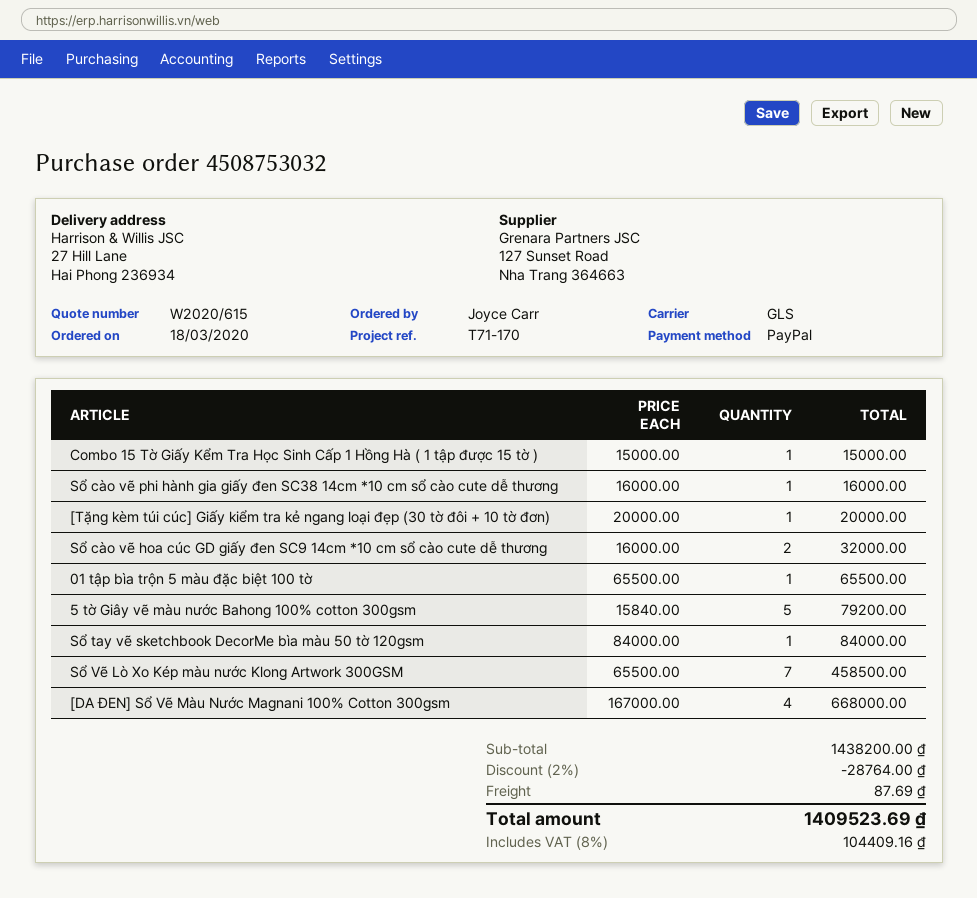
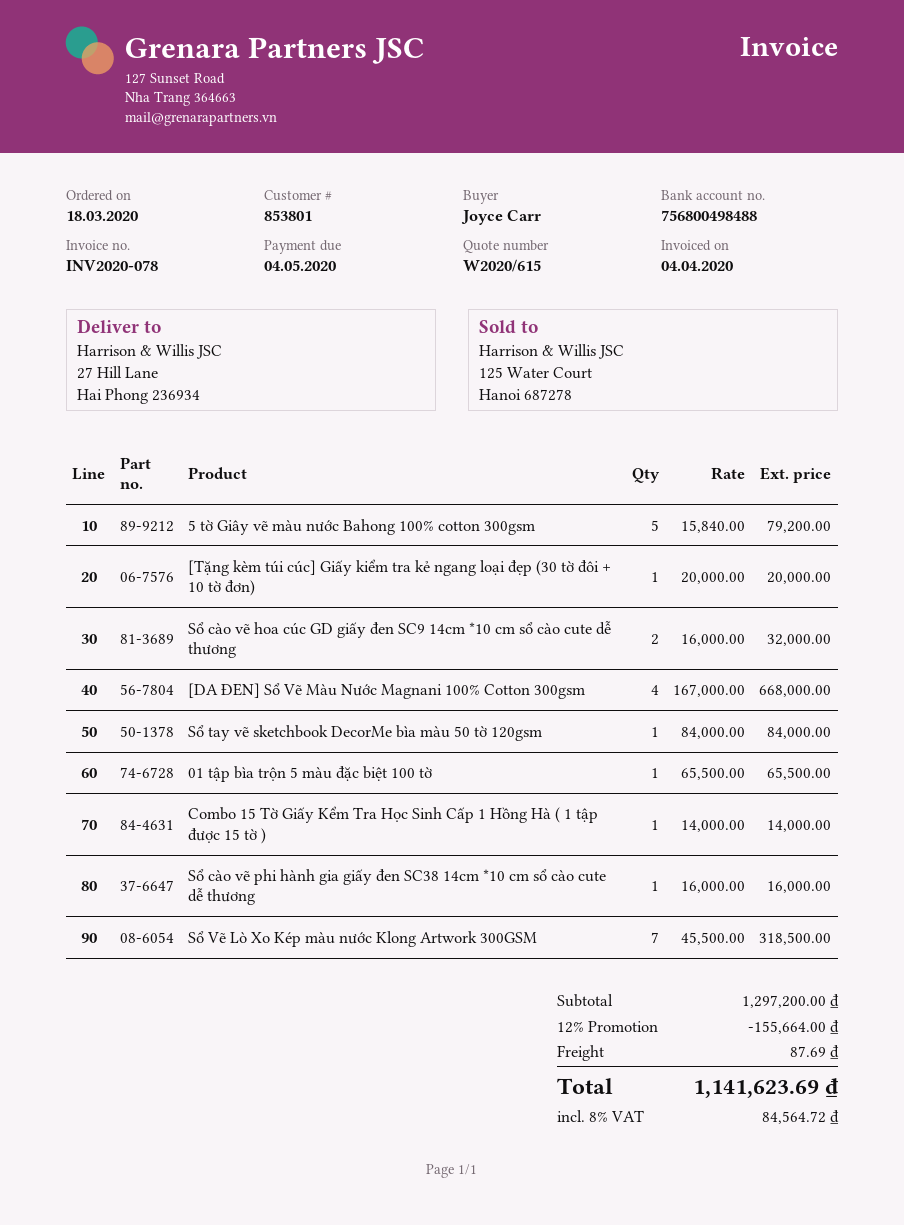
Combo 15 Tờ Giấy Kểm Tra Học Sinh Cấp 1 Hồng Hà ( 1 tập được 15 tờ ): 1 x 15000.00 = 15000.00 -> 1 x 14000.00 = 14000.00
Sổ Vẽ Lò Xo Kép màu nước Klong Artwork 300GSM: 7 x 65500.00 = 458500.00 -> 7 x 45500.00 = 318500.00
subtotal: 1438200.00 -> 1297200.00
discount: 2% = 28764.00 -> 12% = 155664.00
tax: 8% = 104409.16 -> 8% = 84564.72
total: 1409523.69 -> 1141623.69

